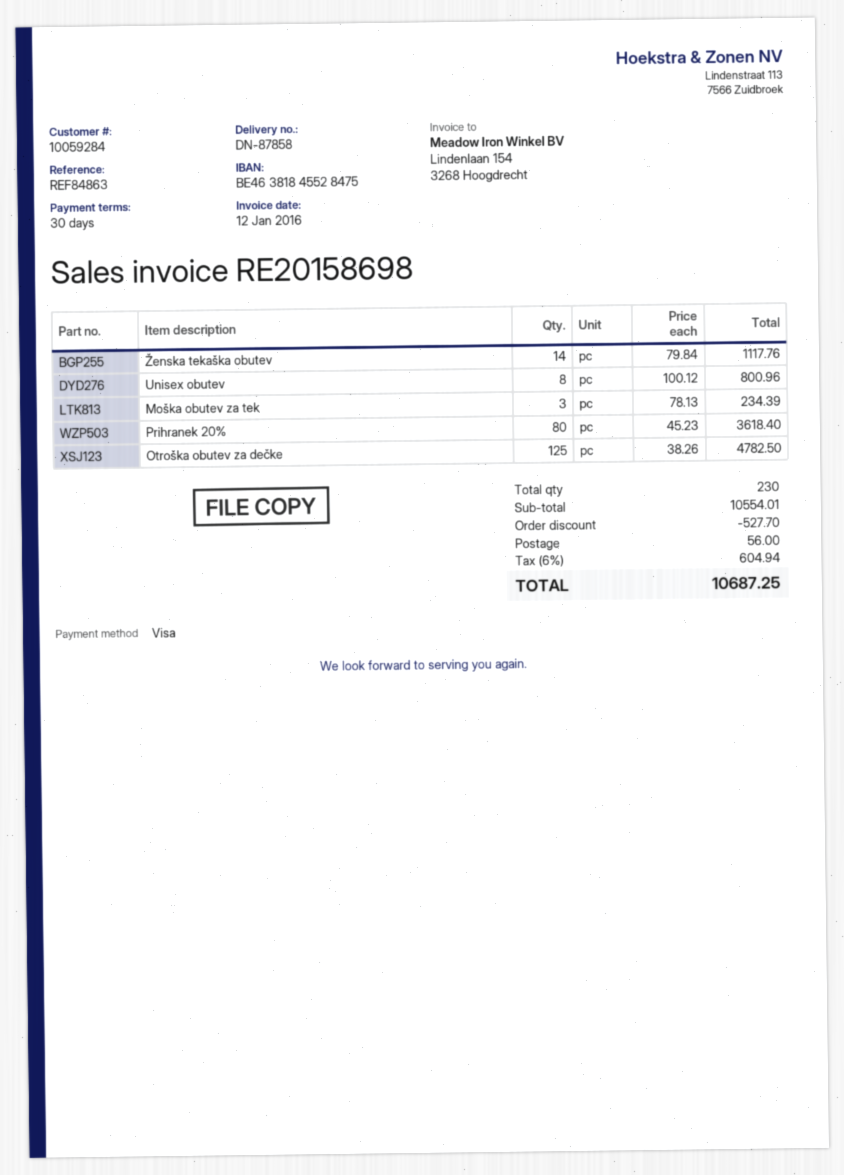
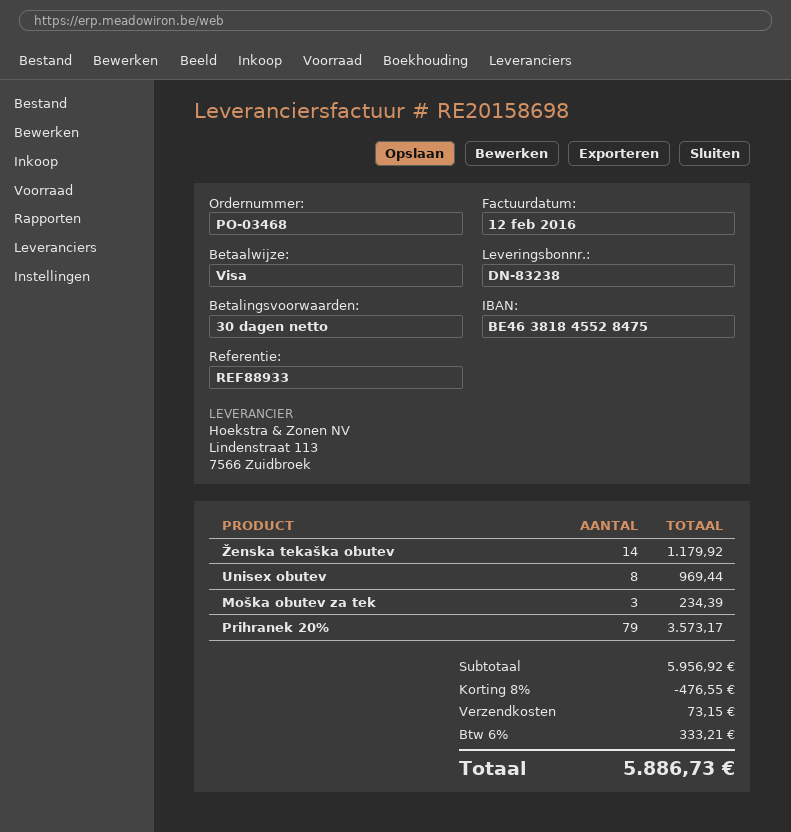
delivery note number: DN-87858 -> DN-83238
invoice date: 2016-01-12 -> 2016-02-12
reference: REF84863 -> REF88933
Ženska tekaška obutev: 14 for 1117.76 -> 14 for 1179.92
Unisex obutev: 8 for 800.96 -> 8 for 969.44
Prihranek 20%: 80 for 3618.40 -> 79 for 3573.17
Otroška obutev za dečke: 125 for 4782.50 -> none
subtotal: 10554.01 -> 5956.92
discount: 527.70 -> 476.55
shipping: 56.00 -> 73.15
tax: 6% = 604.94 -> 6% = 333.21
total: 10687.25 -> 5886.73

